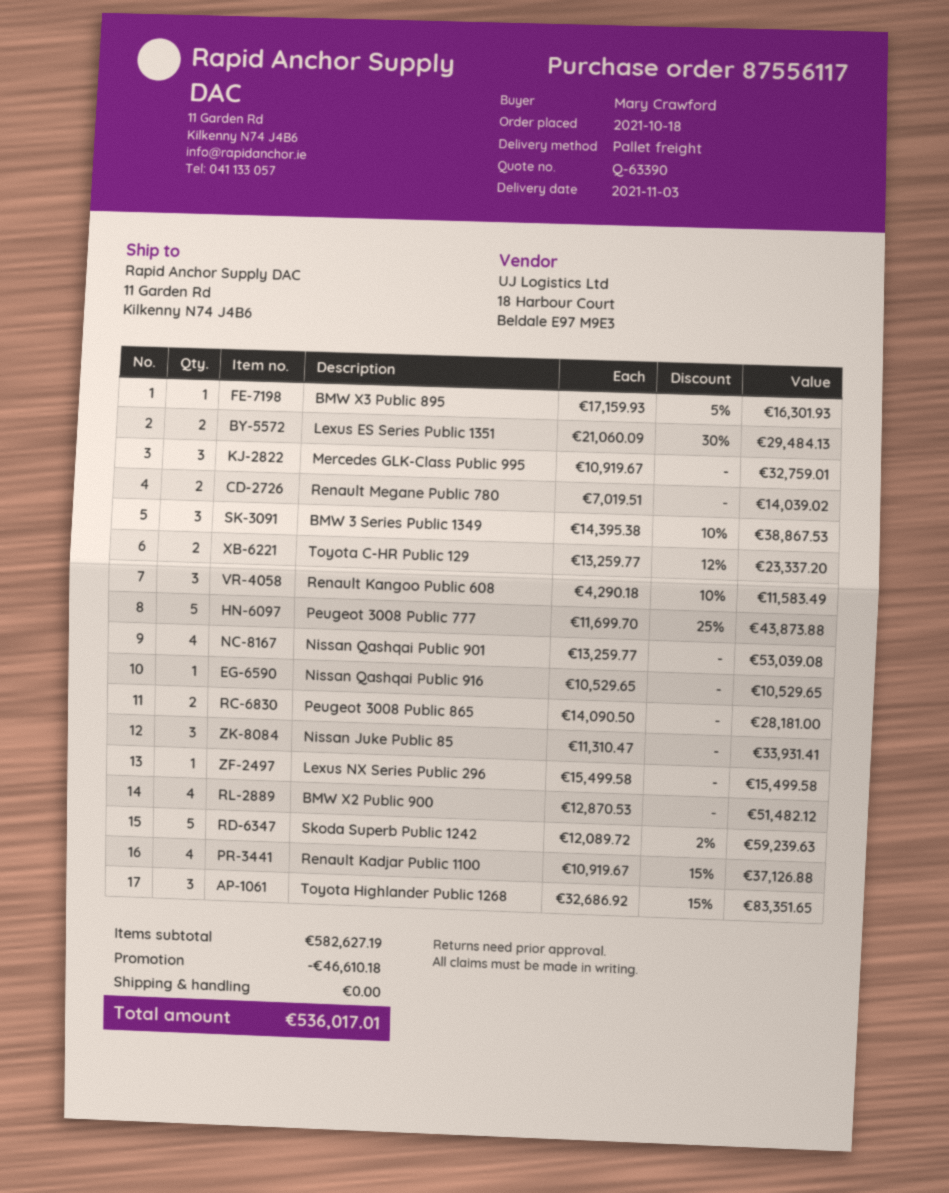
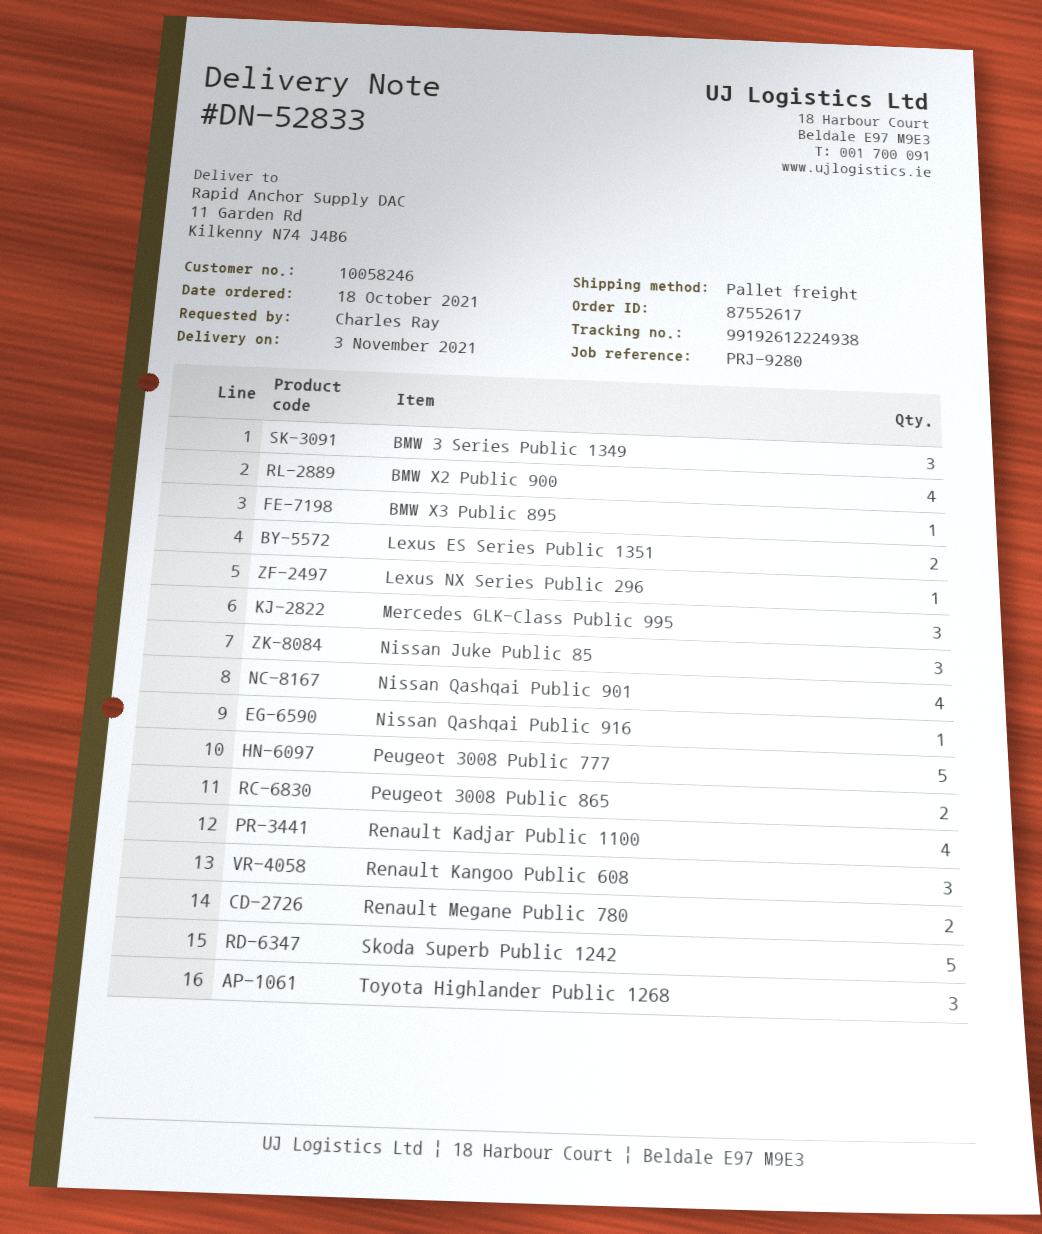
order number: 87556117 -> 87552617
ordered by: Mary Crawford -> Charles Ray
Toyota C-HR Public 129: 2 -> none

